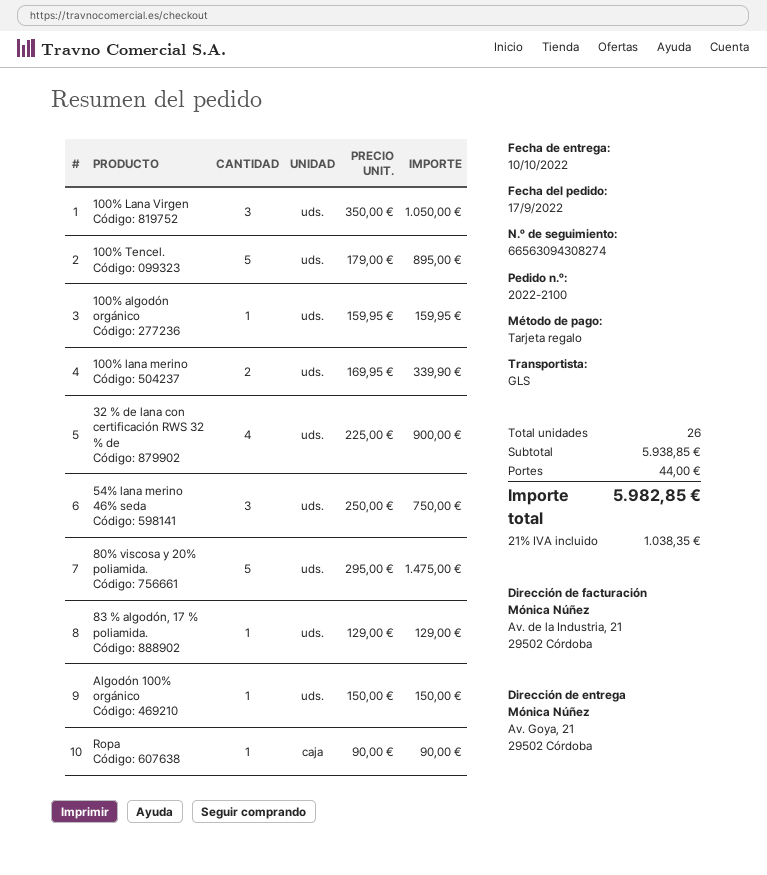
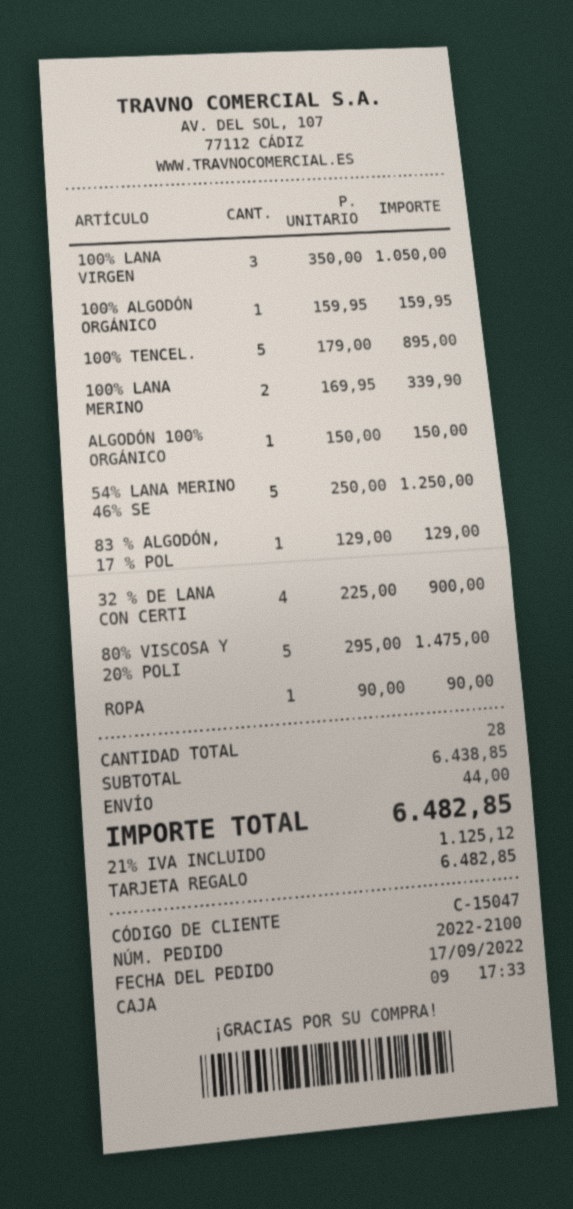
54% lana merino 46% seda: 3 x 250.00 = 750.00 -> 5 x 250.00 = 1250.00
total quantity: 26 -> 28
subtotal: 5938.85 -> 6438.85
tax: 21% = 1038.35 -> 21% = 1125.12
total: 5982.85 -> 6482.85

